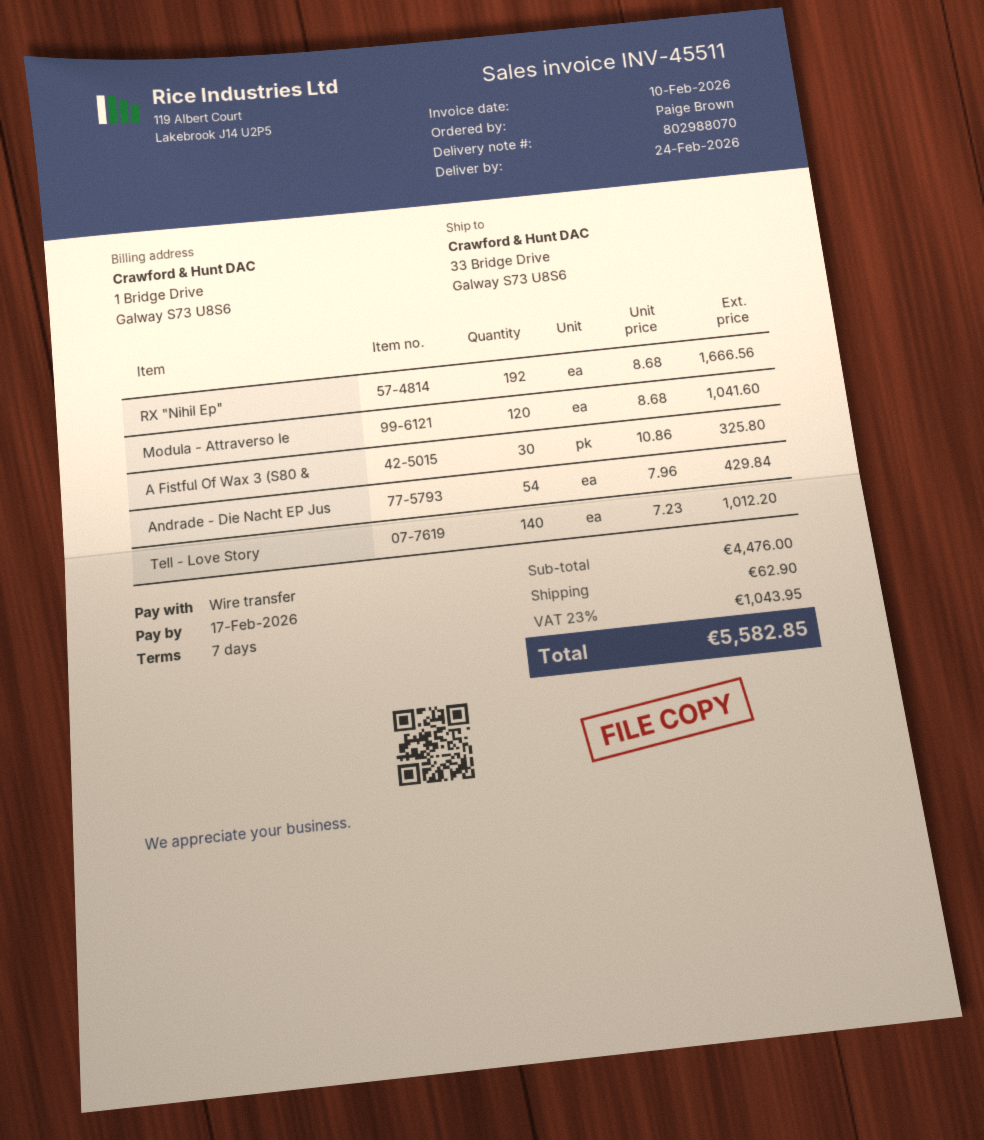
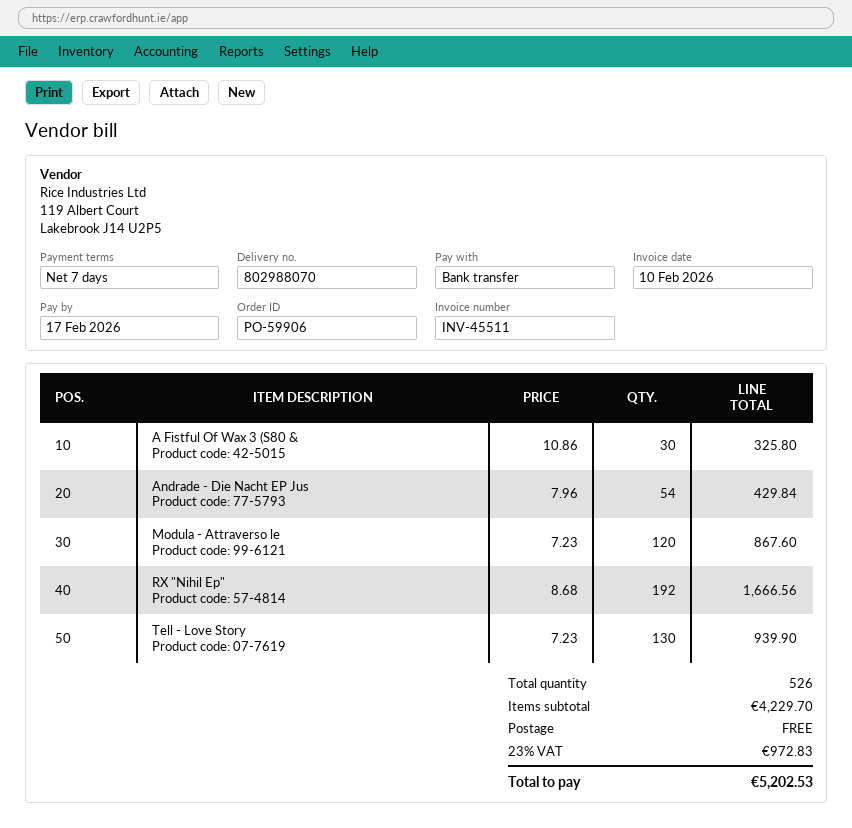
Modula - Attraverso le: 120 x 8.68 = 1041.60 -> 120 x 7.23 = 867.60
Tell - Love Story: 140 x 7.23 = 1012.20 -> 130 x 7.23 = 939.90
subtotal: 4476.00 -> 4229.70
shipping: 62.90 -> 0.00
tax: 23% = 1043.95 -> 23% = 972.83
total: 5582.85 -> 5202.53

